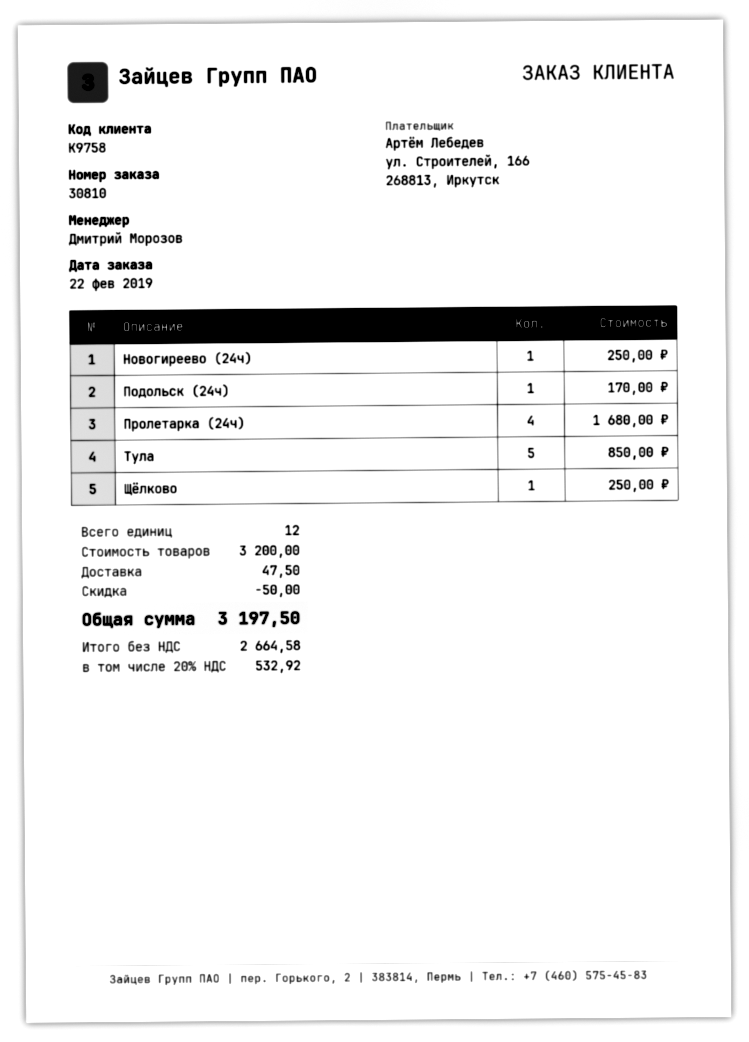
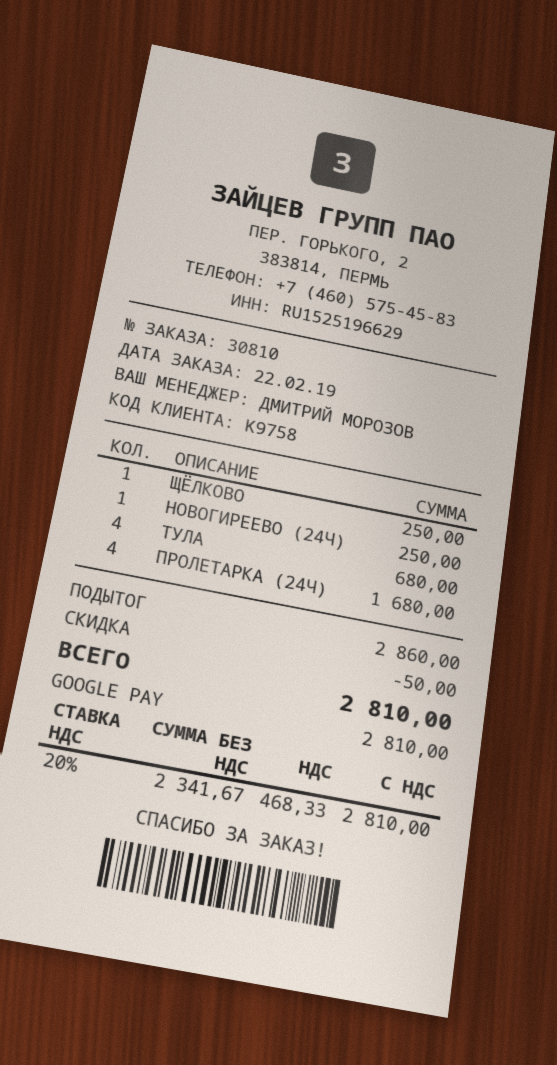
Подольск (24ч): 1 for 170.00 -> none
Тула: 5 for 850.00 -> 4 for 680.00
subtotal: 3200.00 -> 2860.00
shipping: 47.50 -> none
net: 2664.58 -> 2341.67
tax: 20% = 532.92 -> 20% = 468.33
total: 3197.50 -> 2810.00

